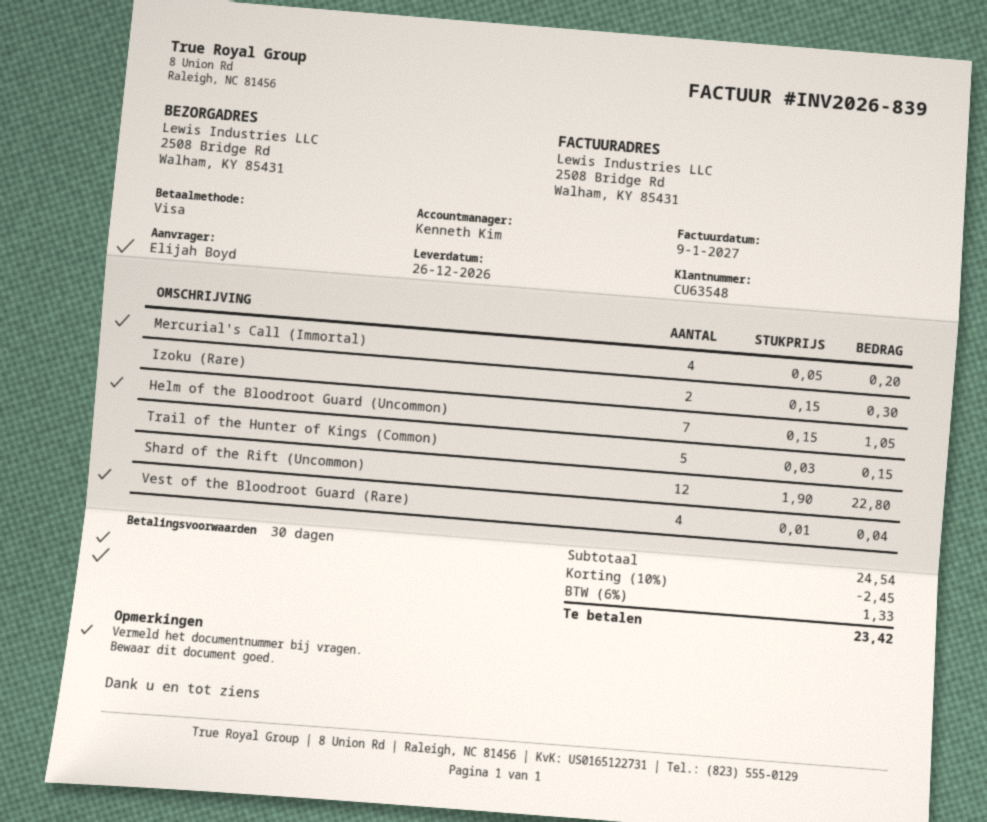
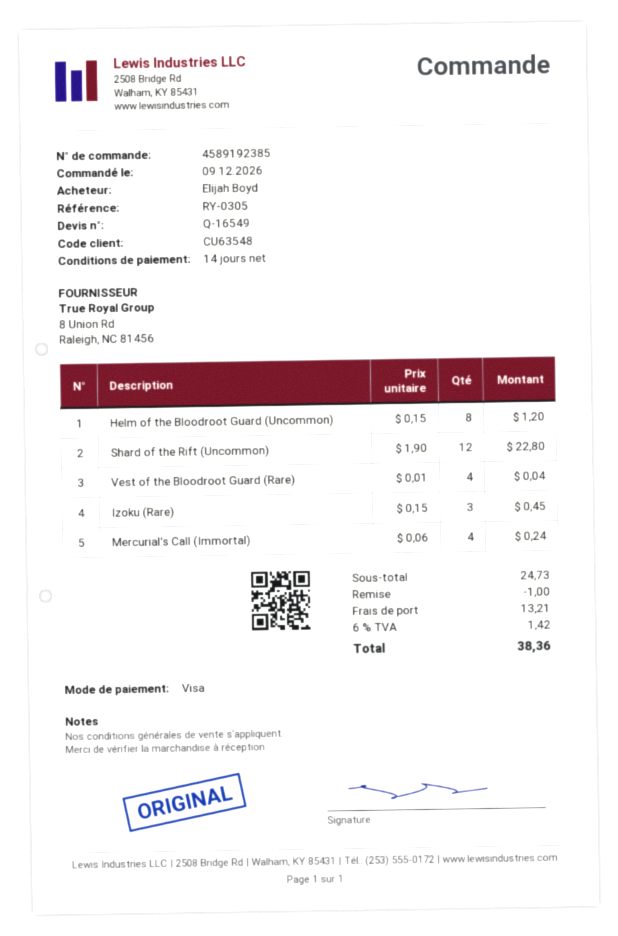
payment terms: 30 days -> 14 days
Mercurial's Call (Immortal): 4 x 0.05 = 0.20 -> 4 x 0.06 = 0.24
Izoku (Rare): 2 x 0.15 = 0.30 -> 3 x 0.15 = 0.45
Helm of the Bloodroot Guard (Uncommon): 7 x 0.15 = 1.05 -> 8 x 0.15 = 1.20
Trail of the Hunter of Kings (Common): 5 x 0.03 = 0.15 -> none
subtotal: 24.54 -> 24.73
discount: 2.45 -> 1.00
shipping: none -> 13.21
tax: 6% = 1.33 -> 6% = 1.42
total: 23.42 -> 38.36

